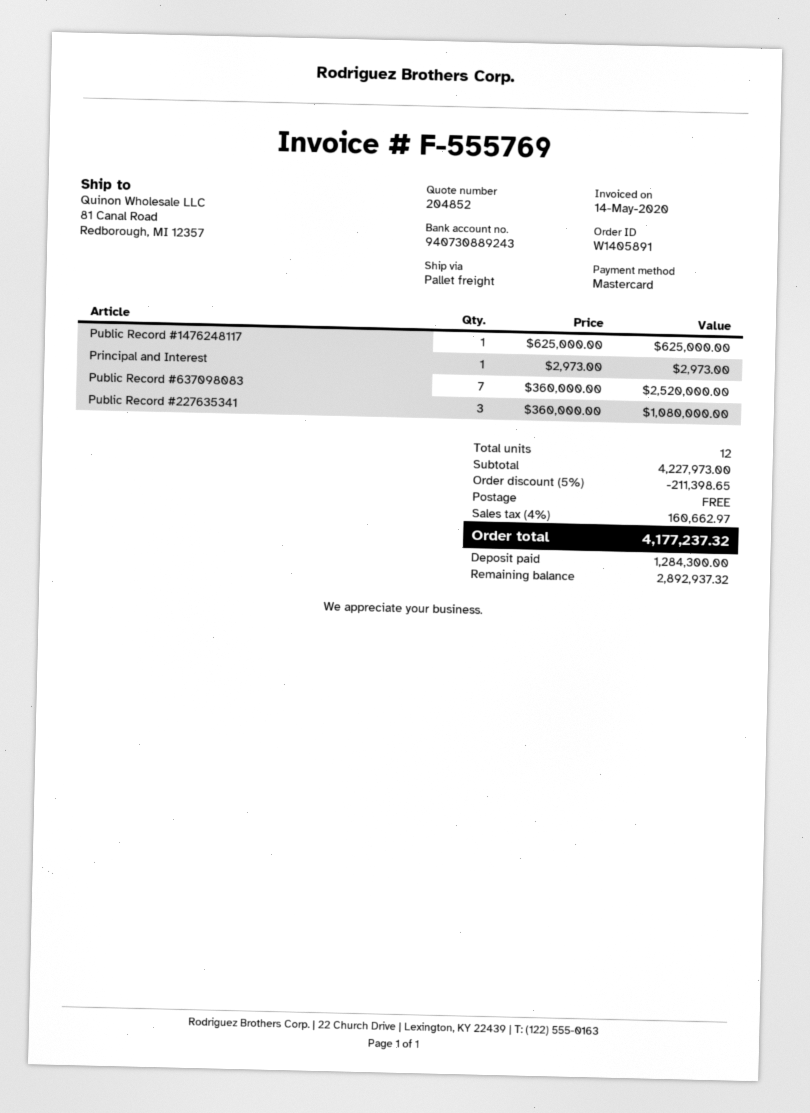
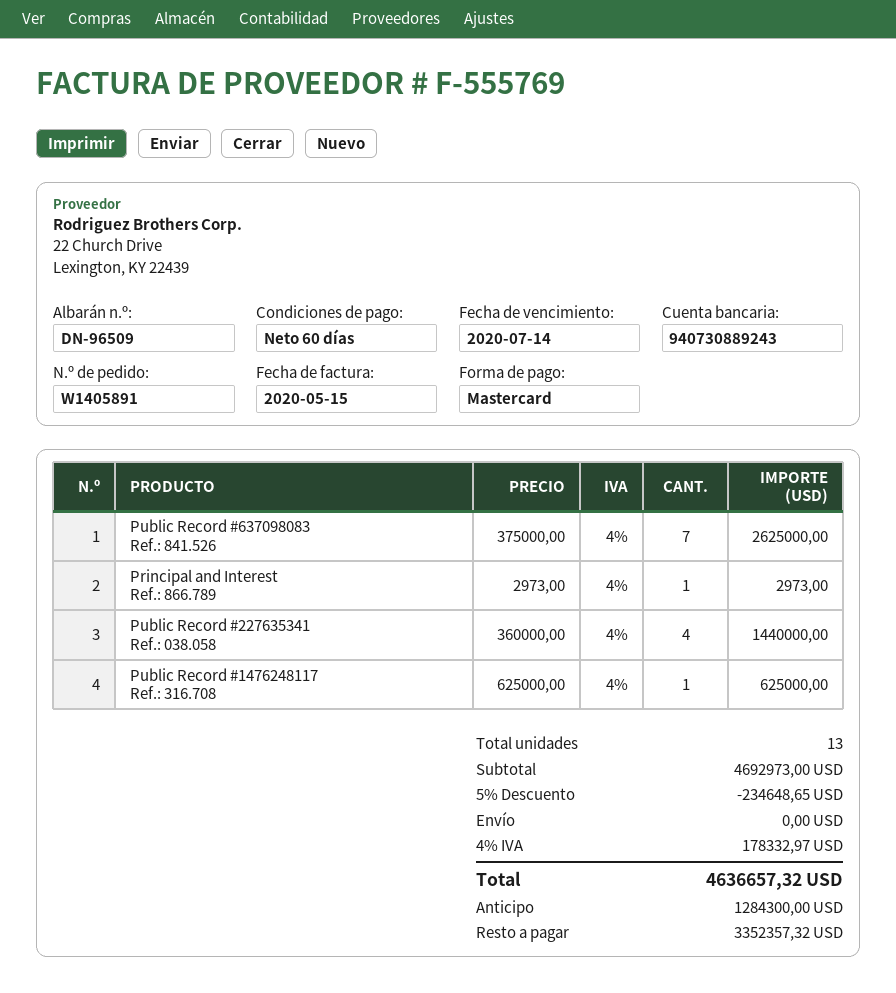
invoice date: 2020-05-14 -> 2020-05-15
Public Record #637098083: 7 x 360000.00 = 2520000.00 -> 7 x 375000.00 = 2625000.00
Public Record #227635341: 3 x 360000.00 = 1080000.00 -> 4 x 360000.00 = 1440000.00
total quantity: 12 -> 13
subtotal: 4227973.00 -> 4692973.00
discount: 5% = 211398.65 -> 5% = 234648.65
tax: 4% = 160662.97 -> 4% = 178332.97
total: 4177237.32 -> 4636657.32
balance: 2892937.32 -> 3352357.32

